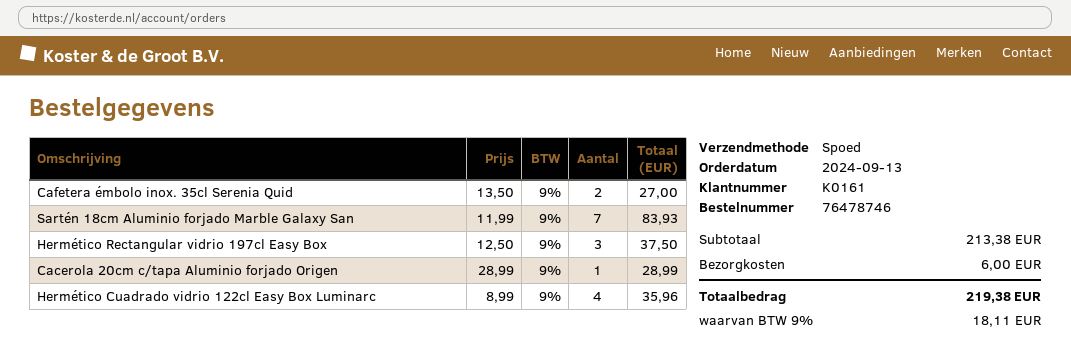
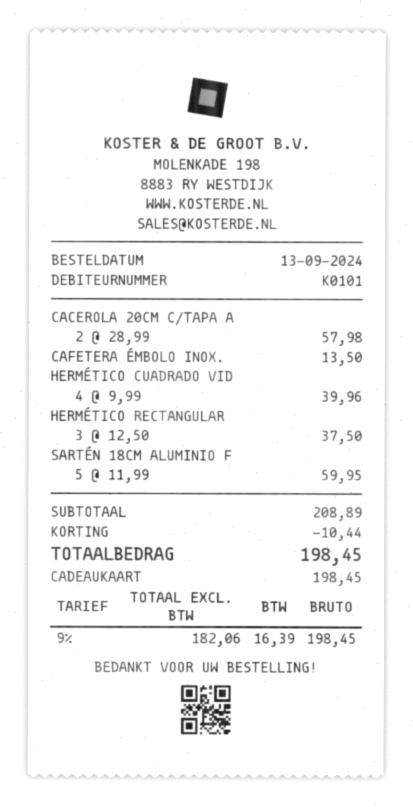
customer number: K0161 -> K0101
Cafetera émbolo inox. 35cl Serenia Quid: 2 x 13.50 = 27.00 -> 1 x 13.50 = 13.50
Sartén 18cm Aluminio forjado Marble Galaxy San: 7 x 11.99 = 83.93 -> 5 x 11.99 = 59.95
Cacerola 20cm c/tapa Aluminio forjado Origen: 1 x 28.99 = 28.99 -> 2 x 28.99 = 57.98
Hermético Cuadrado vidrio 122cl Easy Box Luminarc: 4 x 8.99 = 35.96 -> 4 x 9.99 = 39.96
subtotal: 213.38 -> 208.89
discount: none -> 10.44
shipping: 6.00 -> none
tax: 9% = 18.11 -> 9% = 16.39
total: 219.38 -> 198.45

